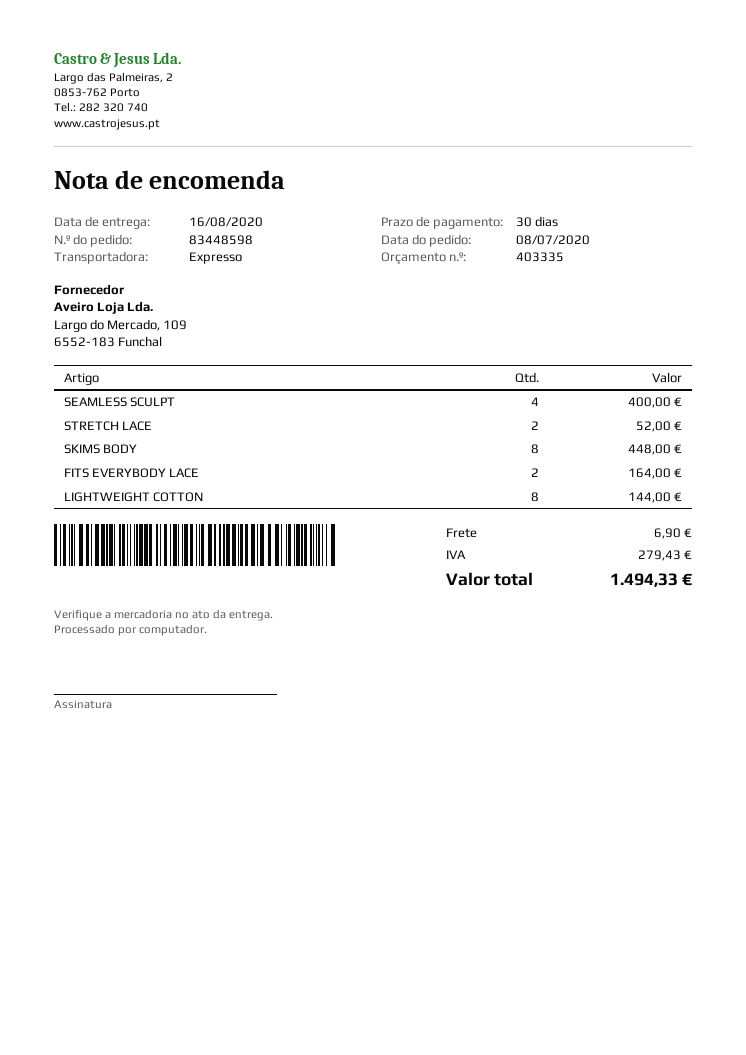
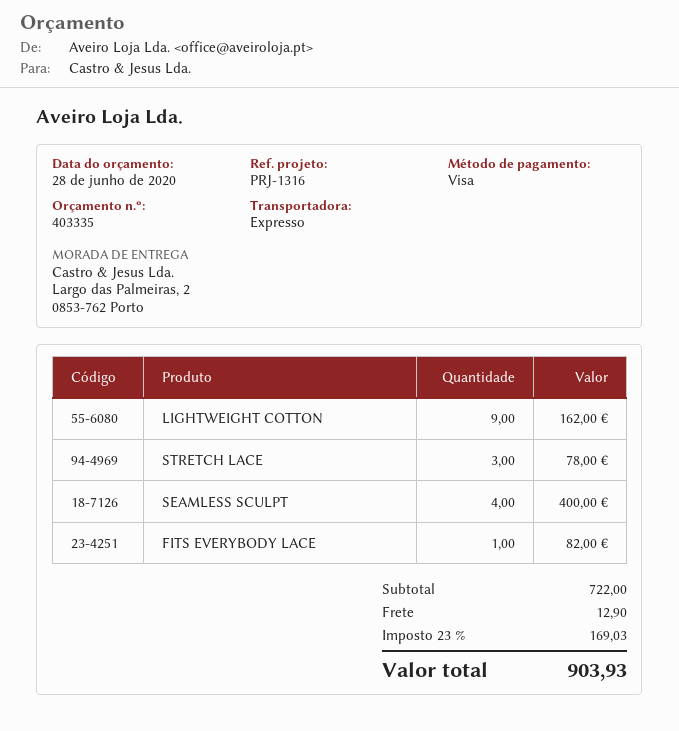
STRETCH LACE: 2 for 52.00 -> 3 for 78.00
SKIMS BODY: 8 for 448.00 -> none
FITS EVERYBODY LACE: 2 for 164.00 -> 1 for 82.00
LIGHTWEIGHT COTTON: 8 for 144.00 -> 9 for 162.00
shipping: 6.90 -> 12.90
tax: 279.43 -> 169.03
total: 1494.33 -> 903.93

